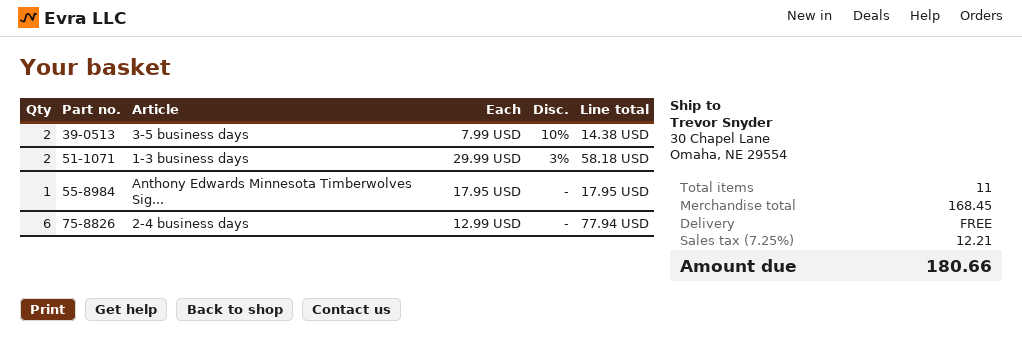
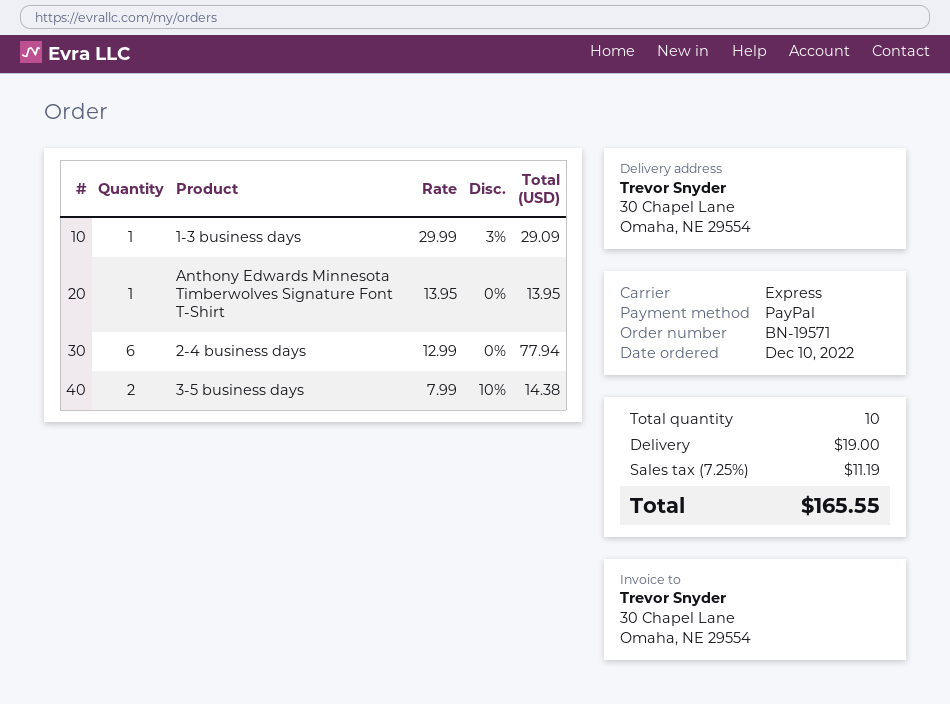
1-3 business days: 2 x 29.99 - 3% = 58.18 -> 1 x 29.99 - 3% = 29.09
Anthony Edwards Minnesota Timberwolves Sig...: 1 x 17.95 = 17.95 -> 1 x 13.95 = 13.95
total quantity: 11 -> 10
shipping: 0.00 -> 19.00
tax: 7.25% = 12.21 -> 7.25% = 11.19
total: 180.66 -> 165.55

